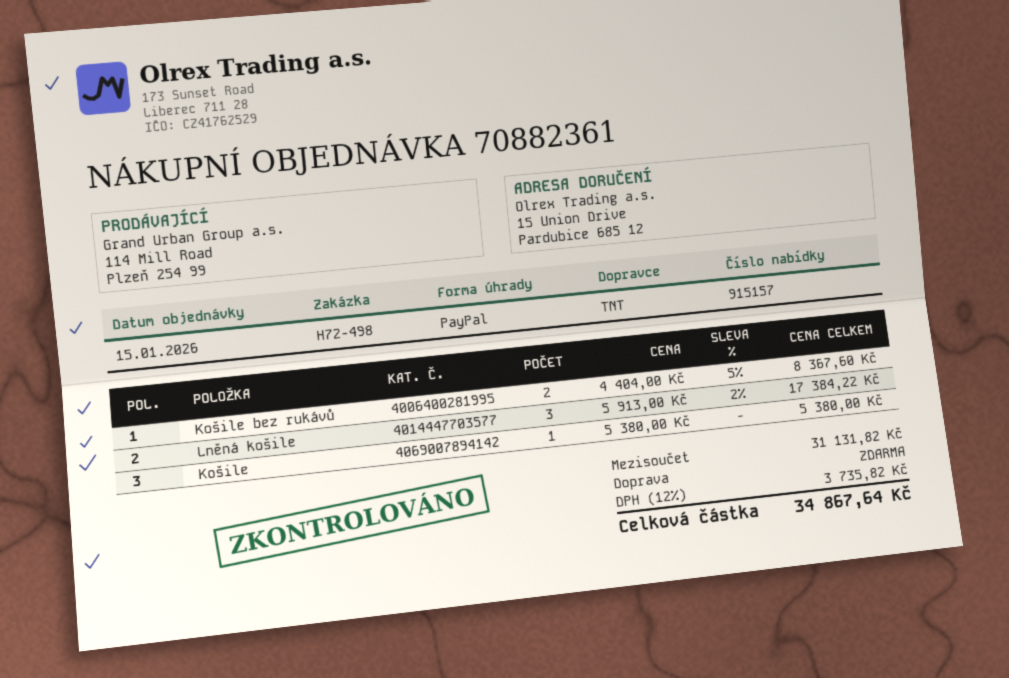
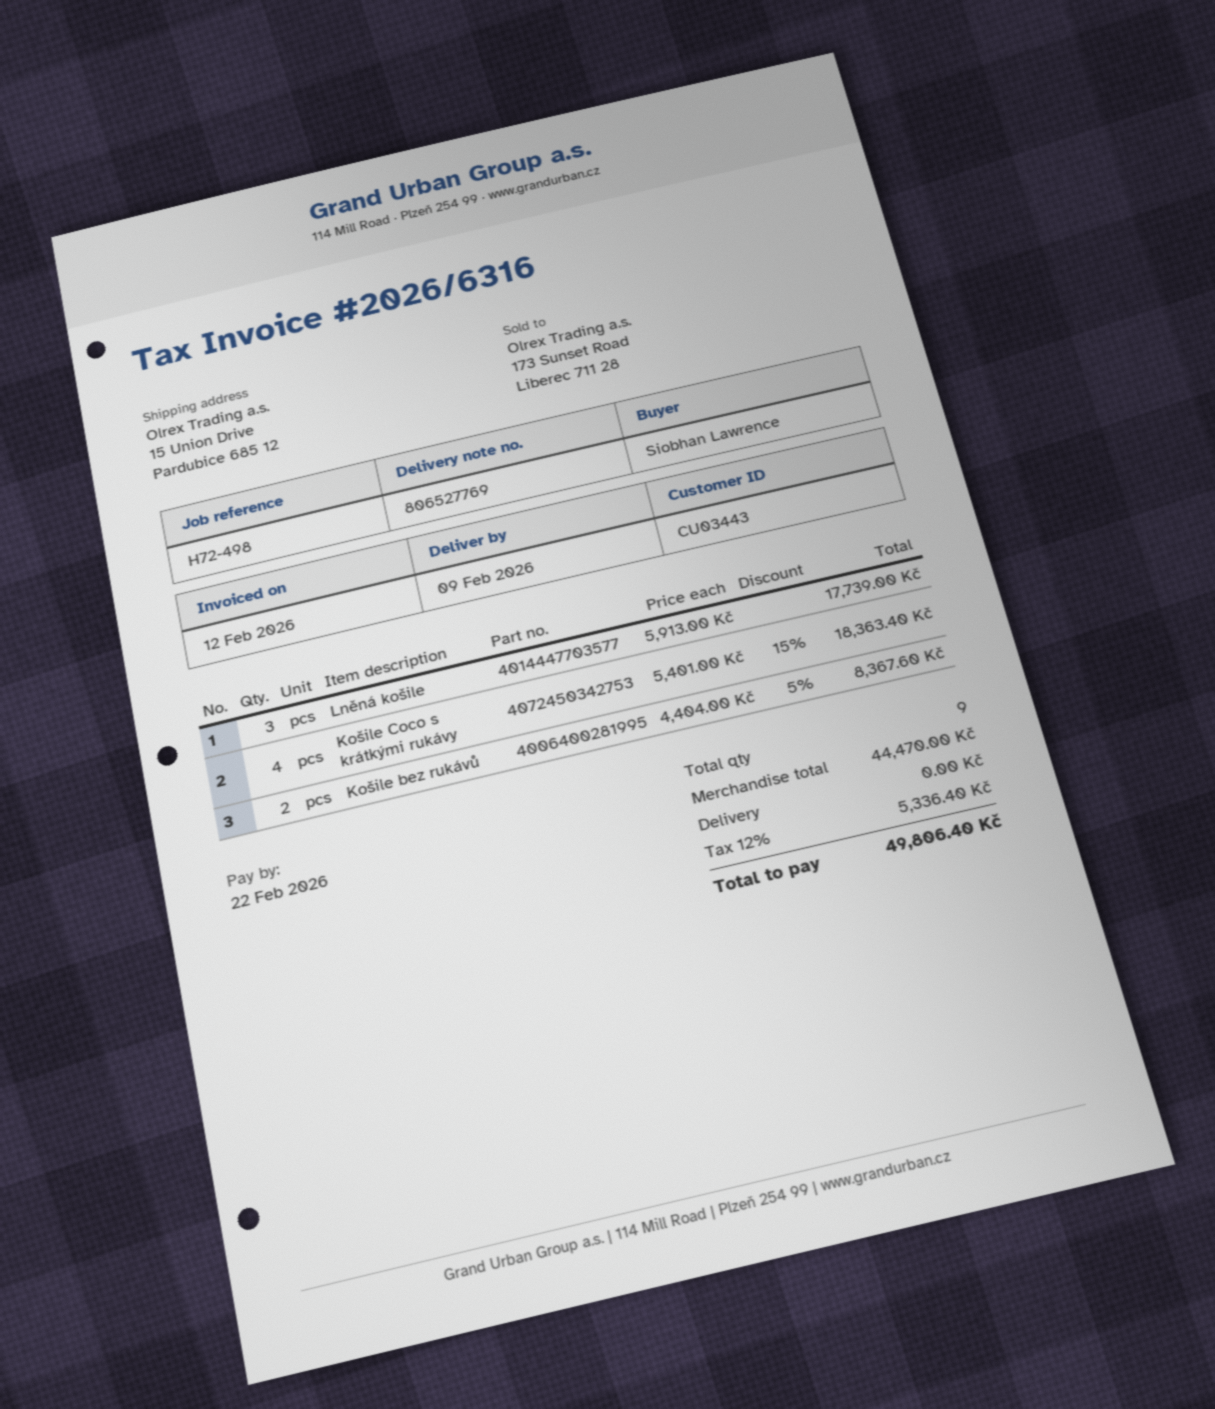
Lněná košile: 3 x 5913.00 - 2% = 17384.22 -> 3 x 5913.00 = 17739.00
Košile: 1 x 5380.00 = 5380.00 -> none
Košile Coco s krátkými rukávy: none -> 4 x 5401.00 - 15% = 18363.40
subtotal: 31131.82 -> 44470.00
tax: 12% = 3735.82 -> 12% = 5336.40
total: 34867.64 -> 49806.40

